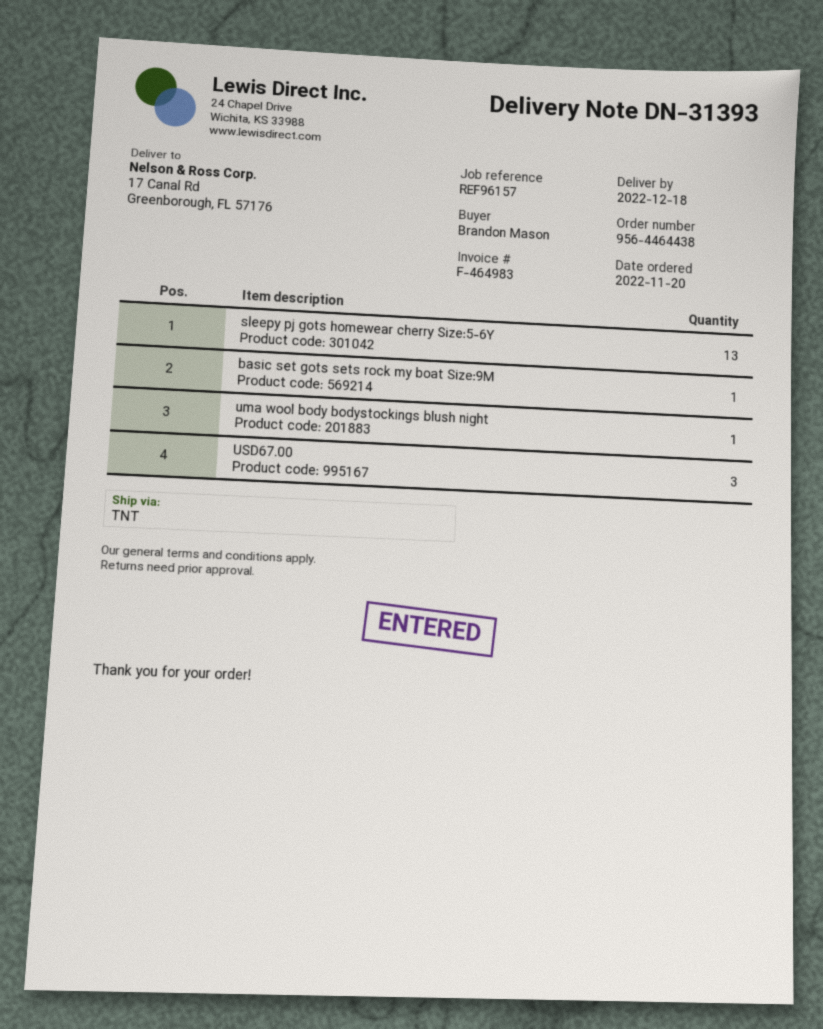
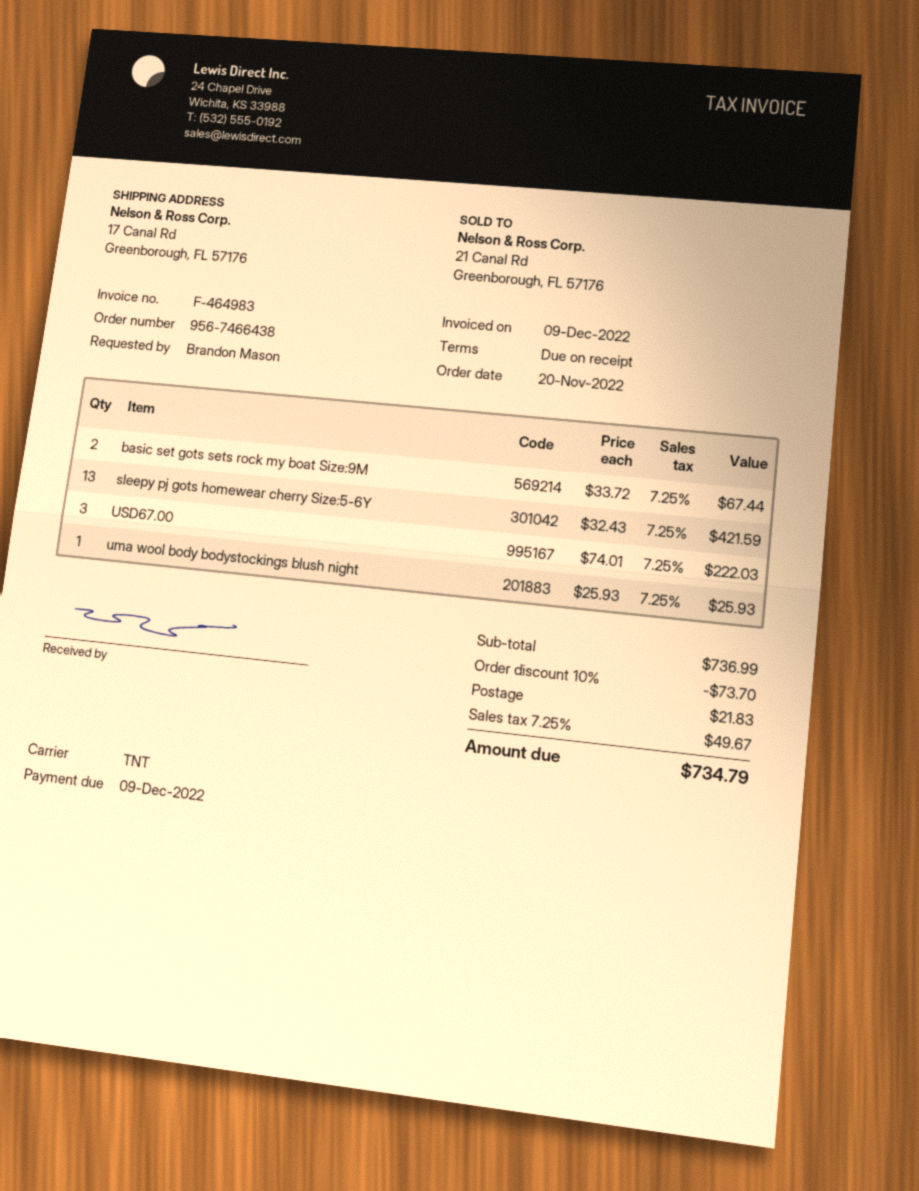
order number: 956-4464438 -> 956-7466438
basic set gots sets rock my boat Size:9M: 1 -> 2

